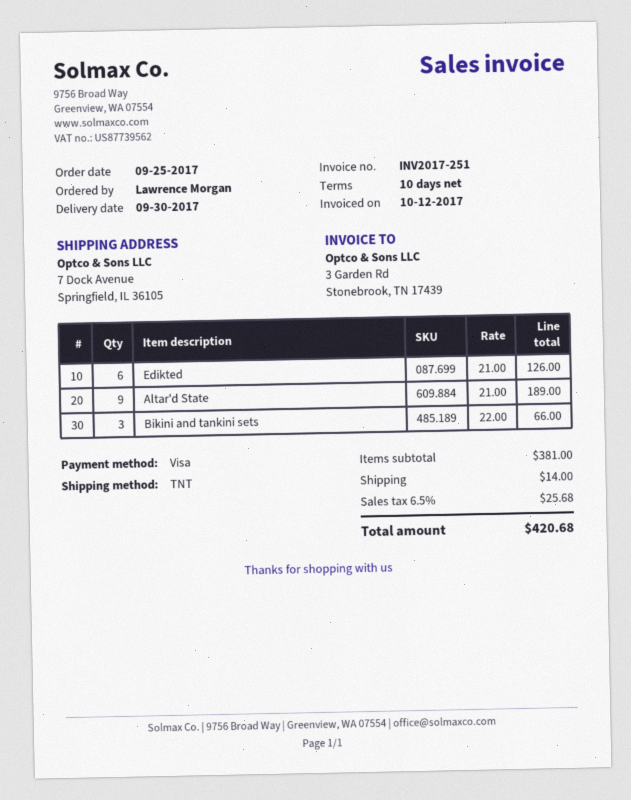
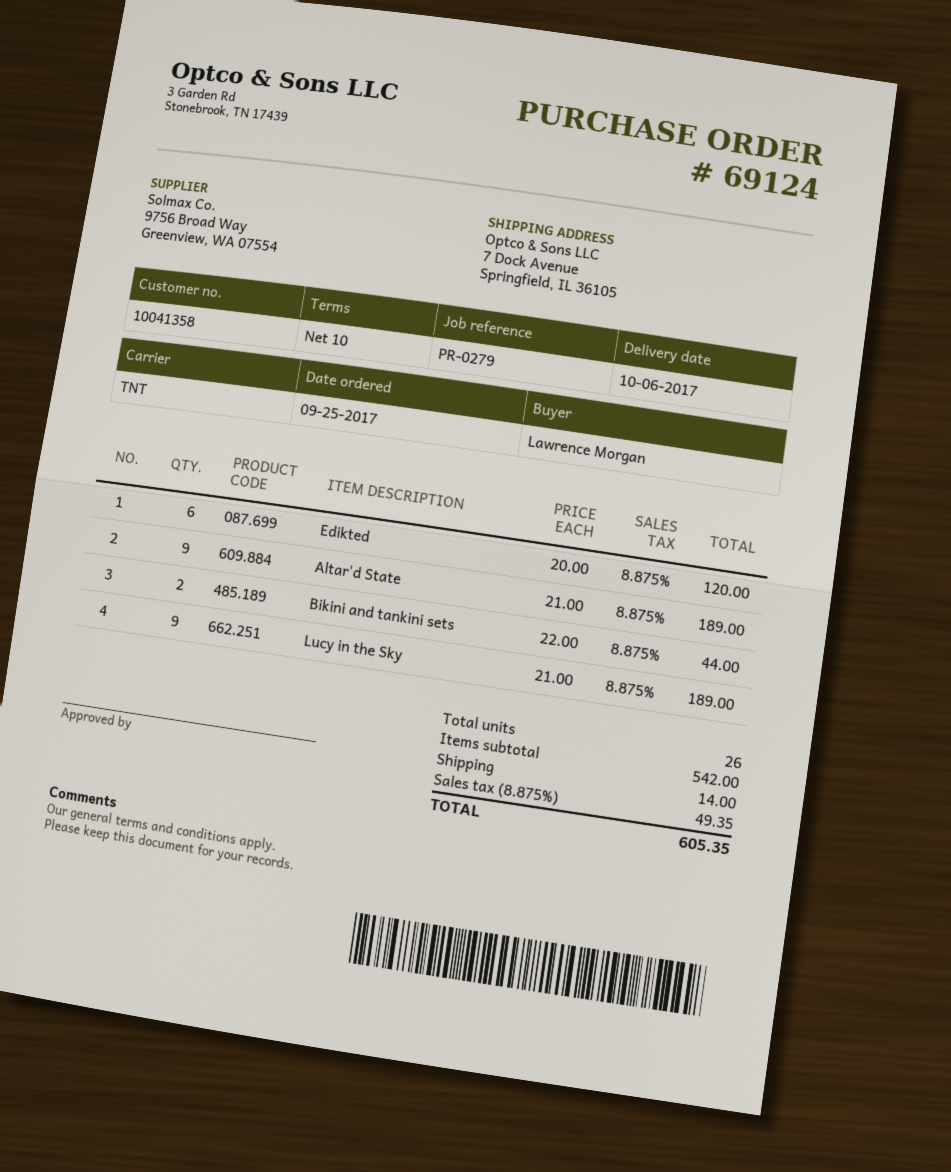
delivery date: 2017-09-30 -> 2017-10-06
Edikted: 6 x 21.00 = 126.00 -> 6 x 20.00 = 120.00
Bikini and tankini sets: 3 x 22.00 = 66.00 -> 2 x 22.00 = 44.00
Lucy in the Sky: none -> 9 x 21.00 = 189.00
subtotal: 381.00 -> 542.00
tax: 6.5% = 25.68 -> 8.875% = 49.35
total: 420.68 -> 605.35

